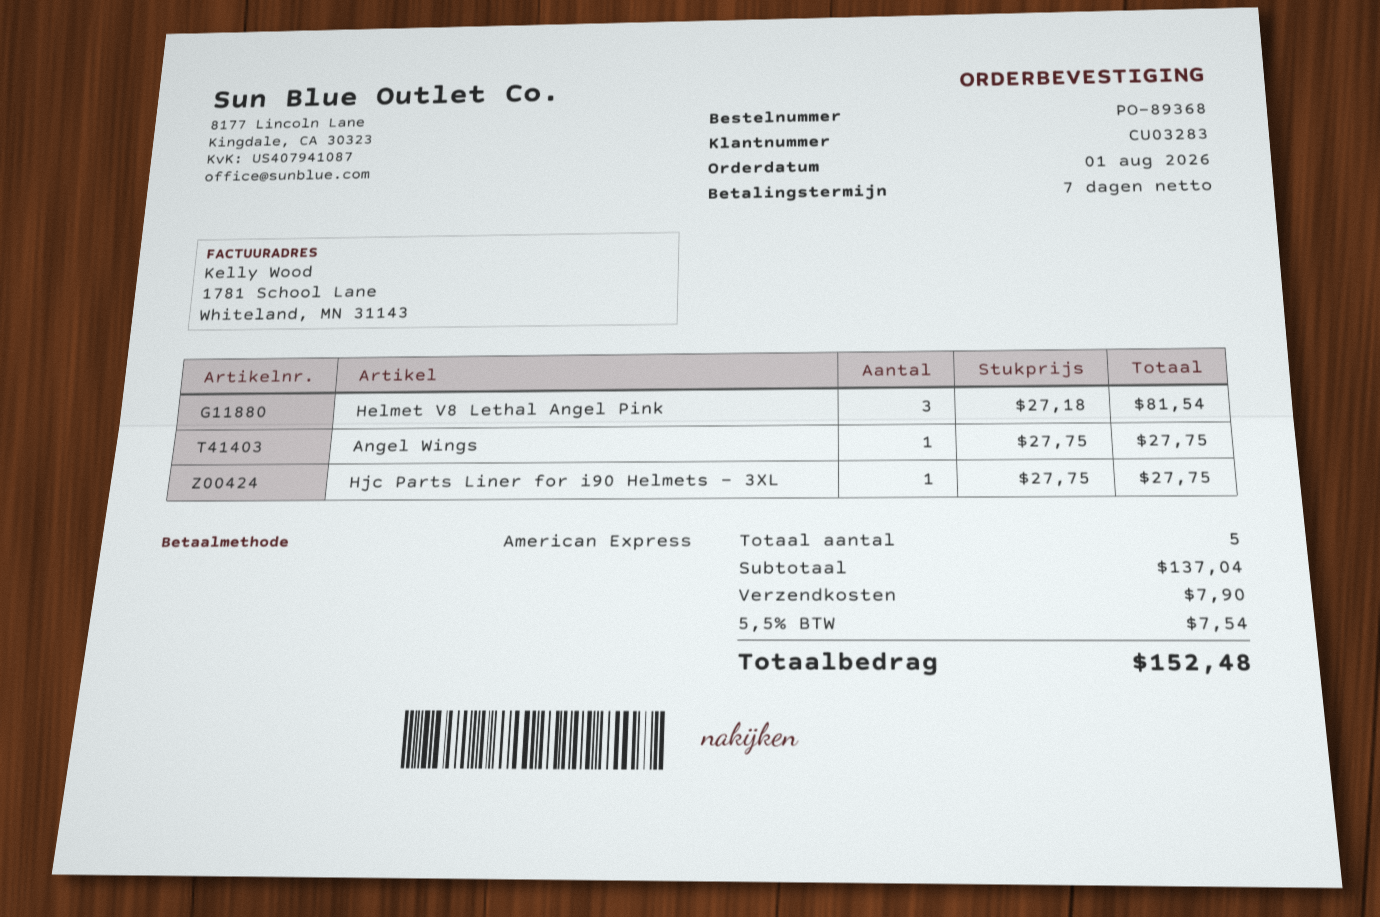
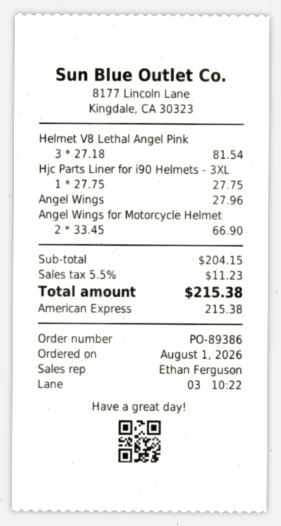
order number: PO-89368 -> PO-89386
Angel Wings: 1 x 27.75 = 27.75 -> 1 x 27.96 = 27.96
Angel Wings for Motorcycle Helmet: none -> 2 x 33.45 = 66.90
subtotal: 137.04 -> 204.15
shipping: 7.90 -> none
tax: 5.5% = 7.54 -> 5.5% = 11.23
total: 152.48 -> 215.38

